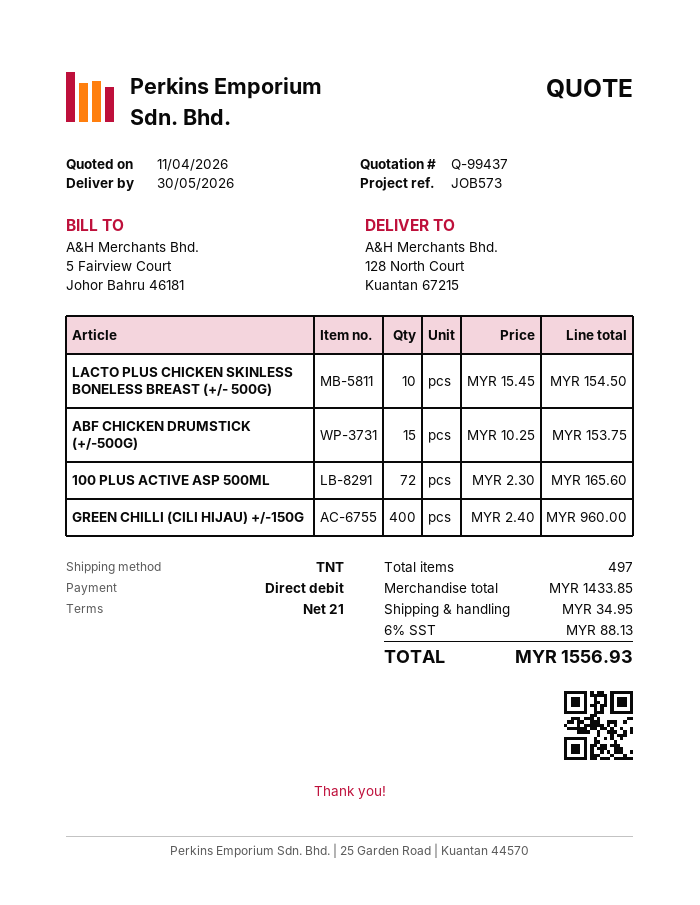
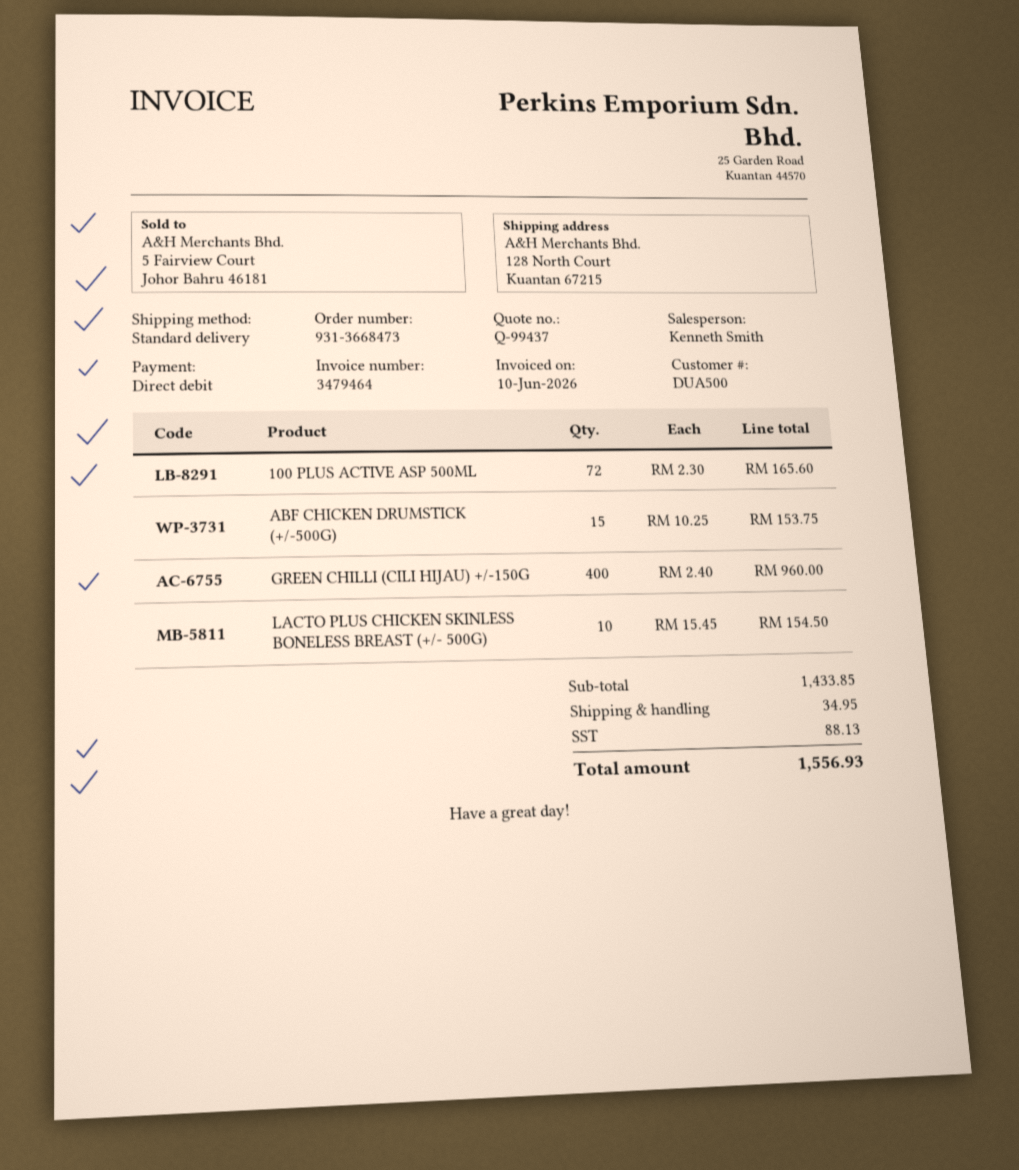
shipping method: TNT -> standard

